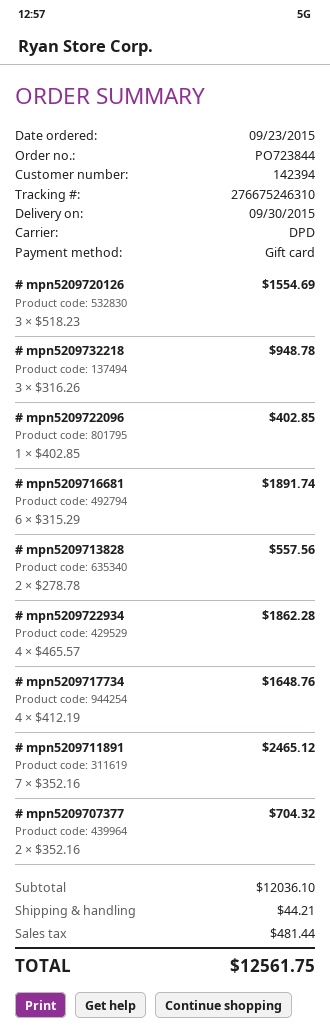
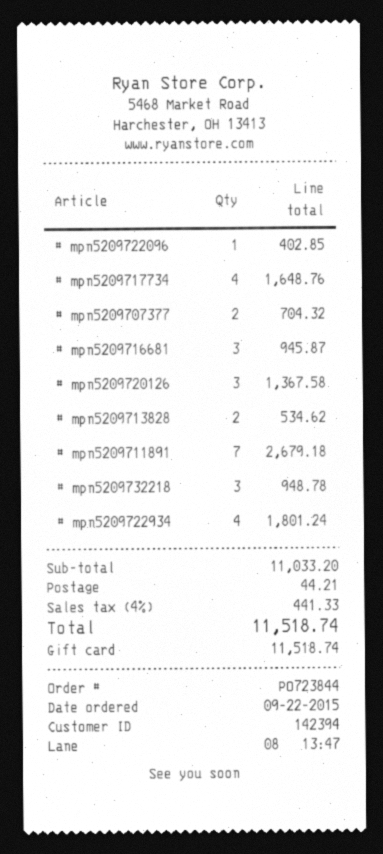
order date: 2015-09-23 -> 2015-09-22
# mpn5209720126: 3 for 1554.69 -> 3 for 1367.58
# mpn5209716681: 6 for 1891.74 -> 3 for 945.87
# mpn5209713828: 2 for 557.56 -> 2 for 534.62
# mpn5209722934: 4 for 1862.28 -> 4 for 1801.24
# mpn5209711891: 7 for 2465.12 -> 7 for 2679.18
subtotal: 12036.10 -> 11033.20
tax: 481.44 -> 441.33
total: 12561.75 -> 11518.74

